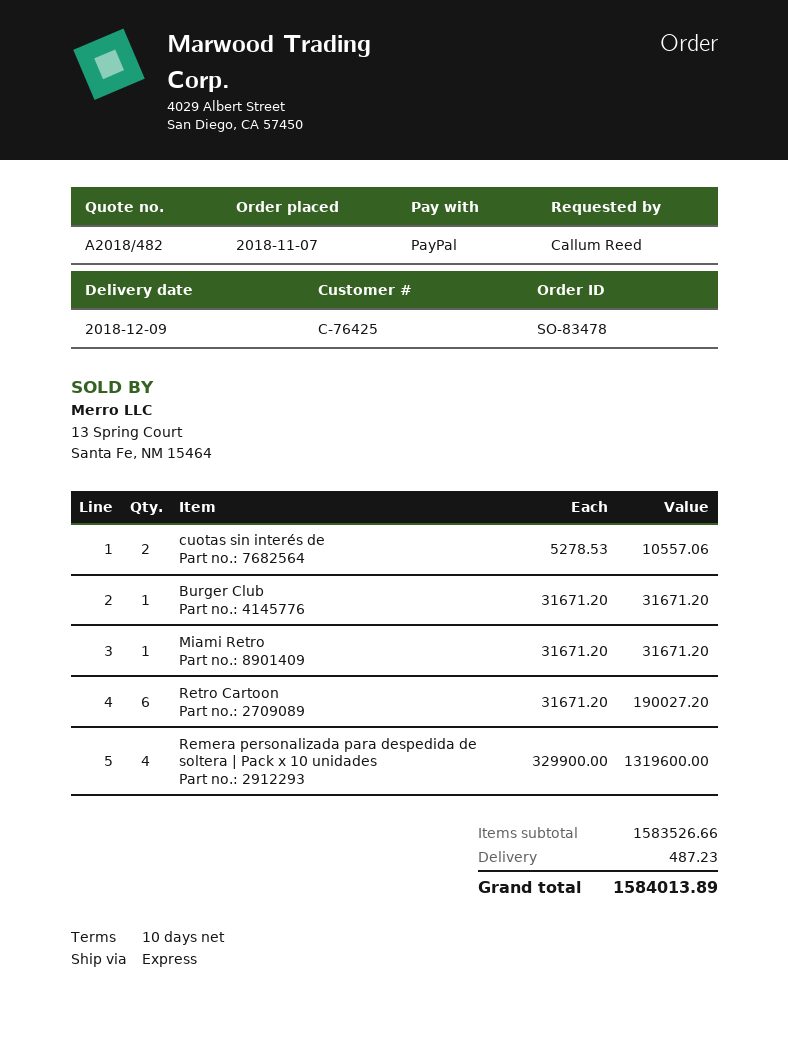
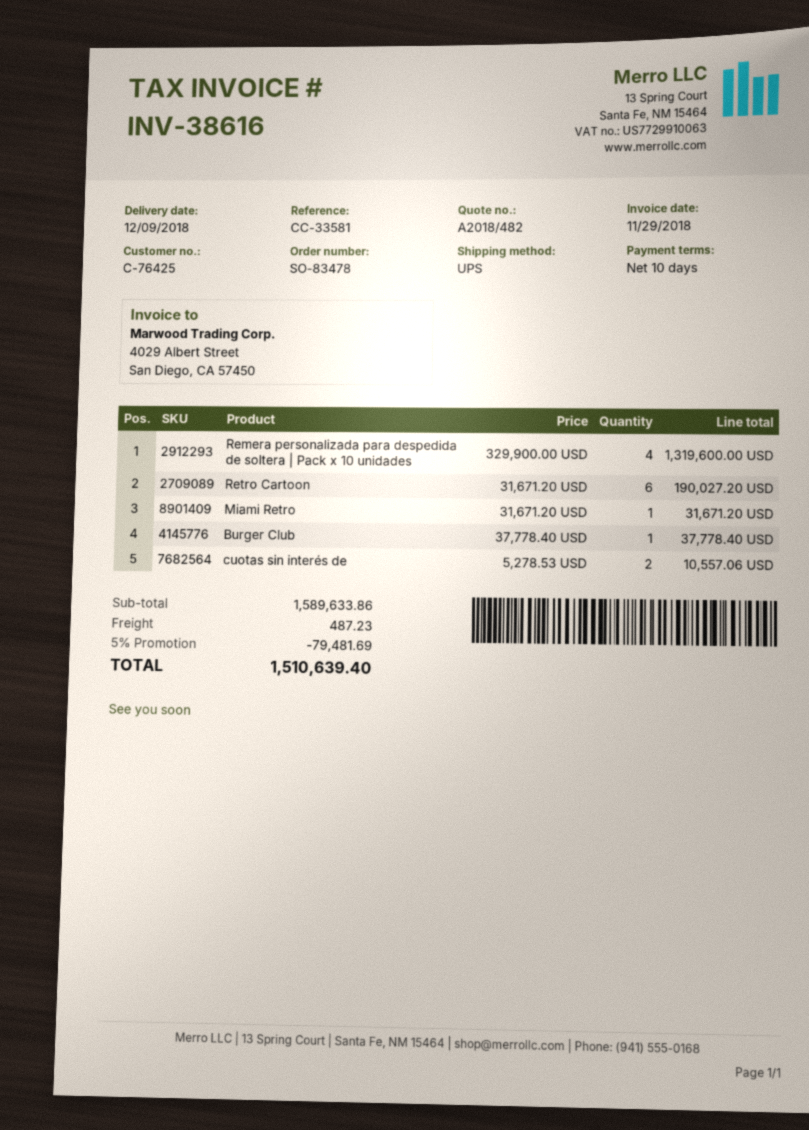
shipping method: express -> UPS
Burger Club: 1 x 31671.20 = 31671.20 -> 1 x 37778.40 = 37778.40
subtotal: 1583526.66 -> 1589633.86
discount: none -> 5% = 79481.69
total: 1584013.89 -> 1510639.40

